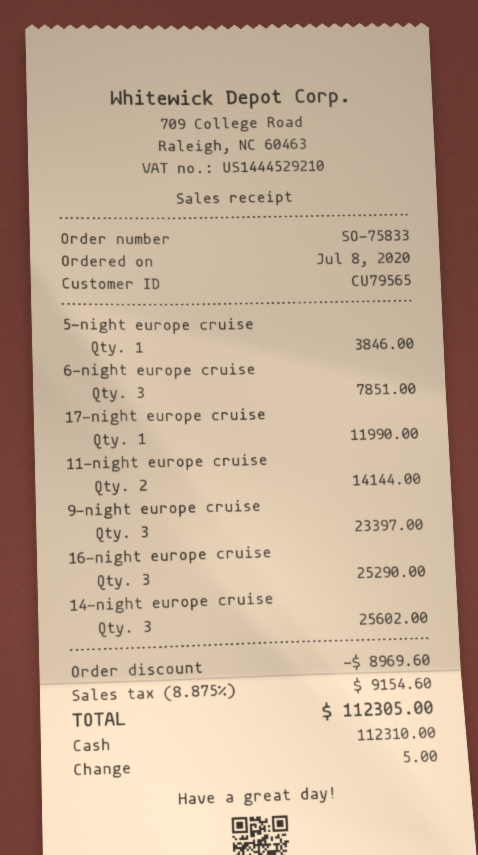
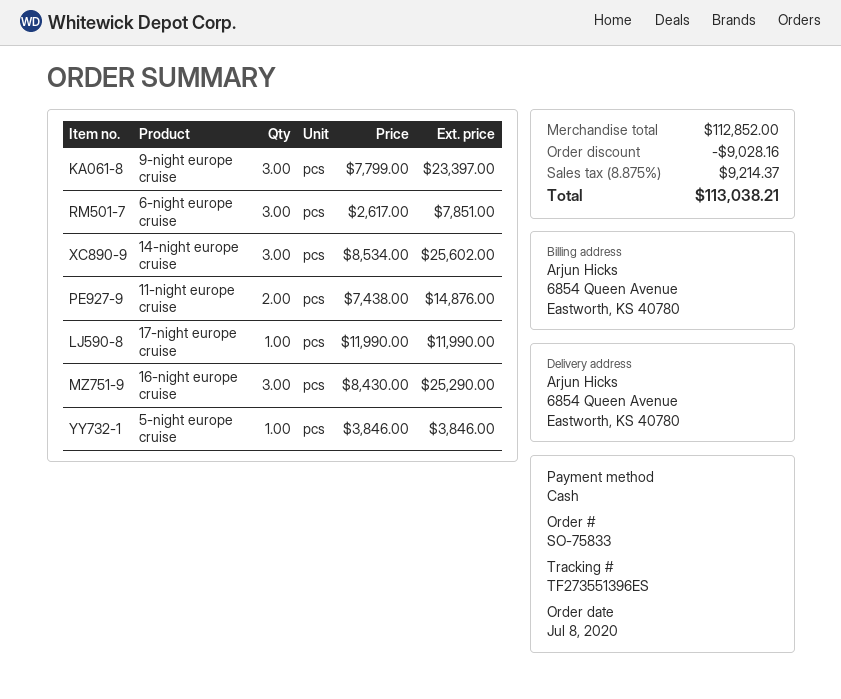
11-night europe cruise: 2 for 14144.00 -> 2 for 14876.00
discount: 8969.60 -> 9028.16
tax: 8.875% = 9154.60 -> 8.875% = 9214.37
total: 112305.00 -> 113038.21

